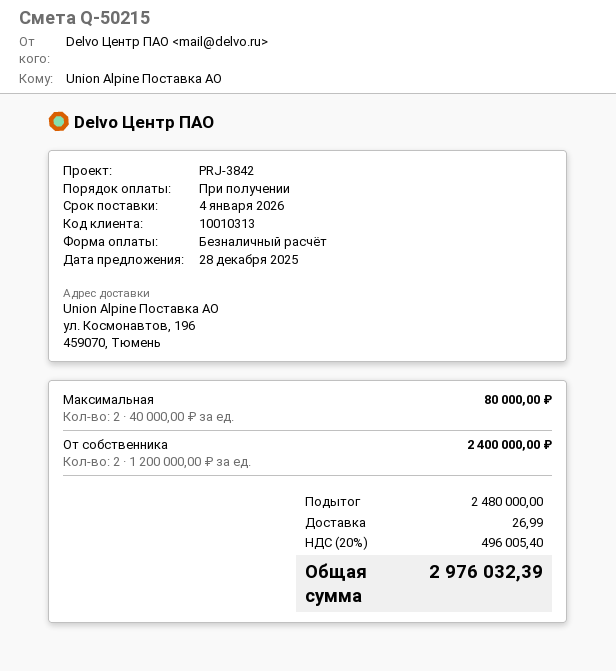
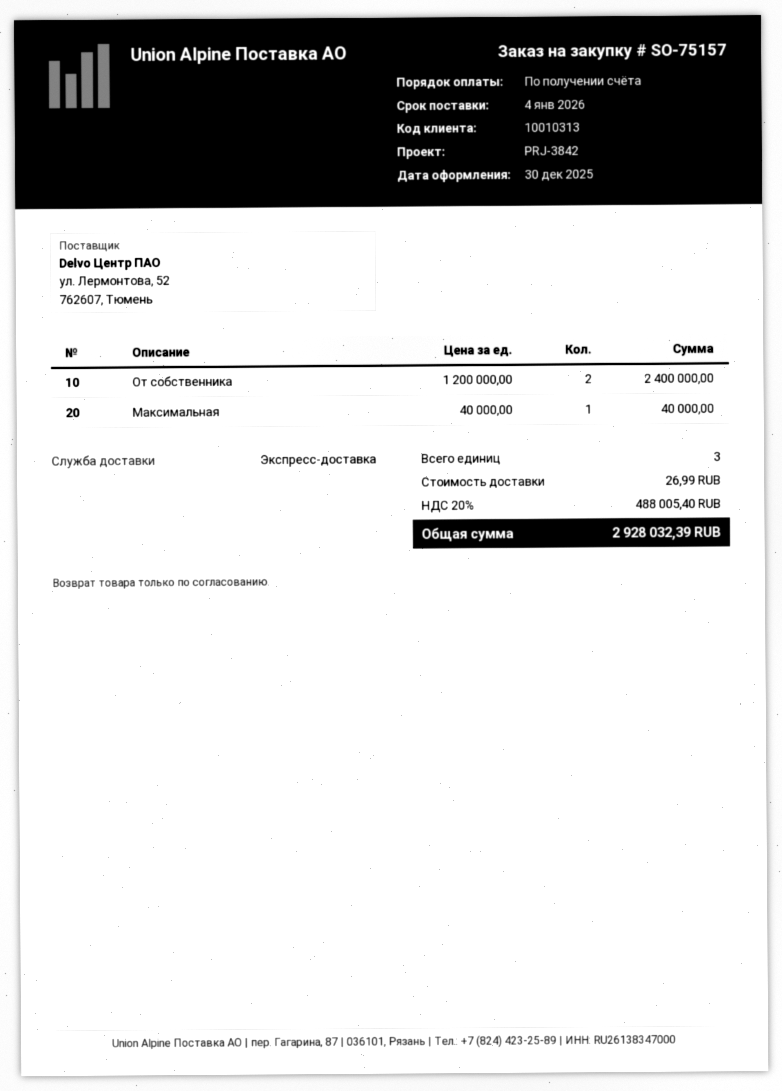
Максимальная: 2 x 40000.00 = 80000.00 -> 1 x 40000.00 = 40000.00
tax: 20% = 496005.40 -> 20% = 488005.40
total: 2976032.39 -> 2928032.39

